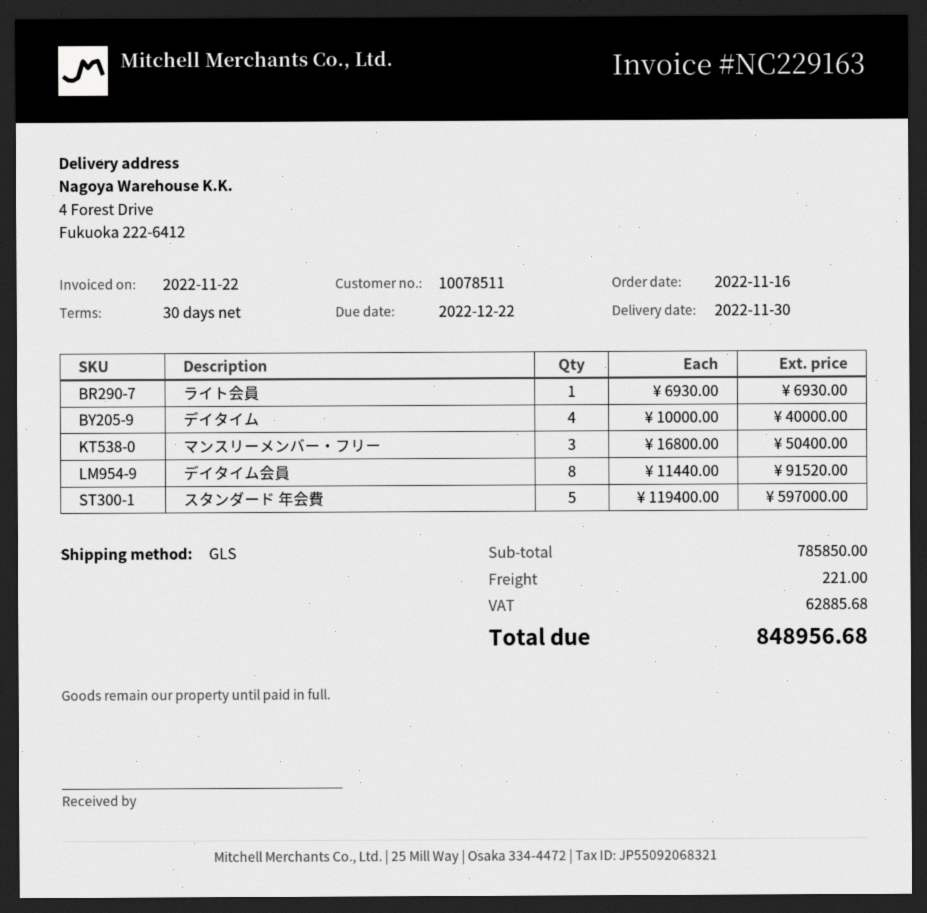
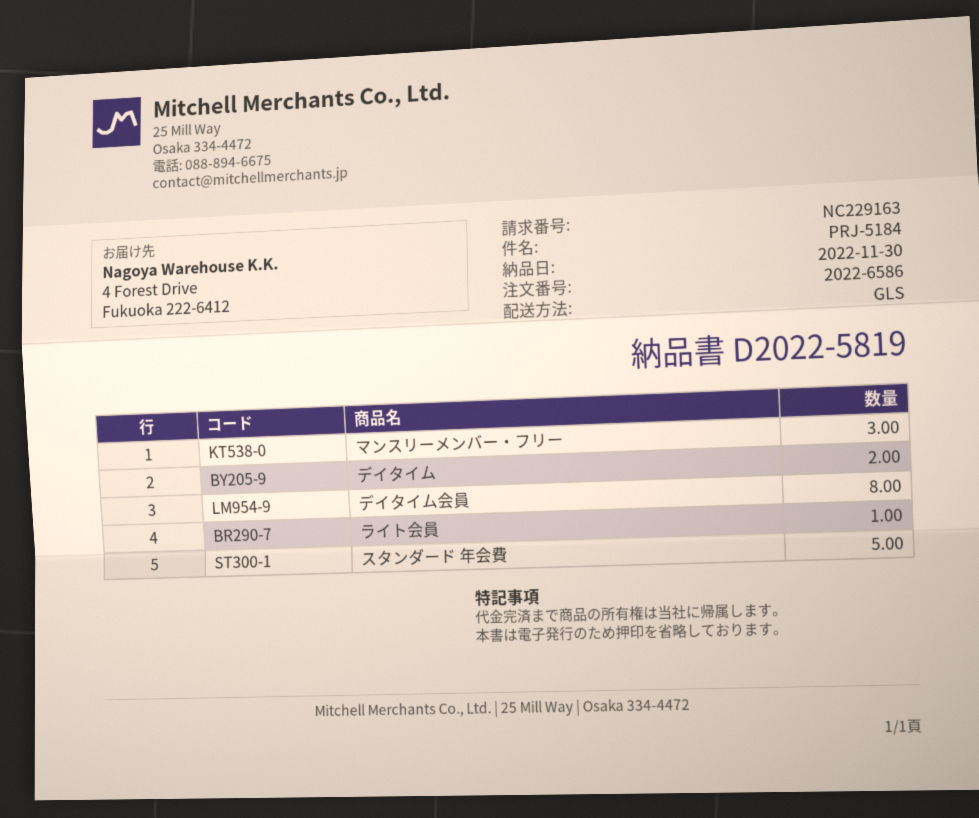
デイタイム: 4 -> 2

